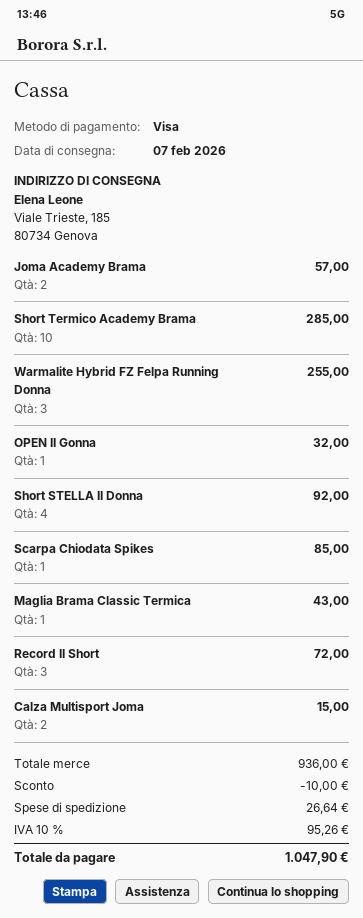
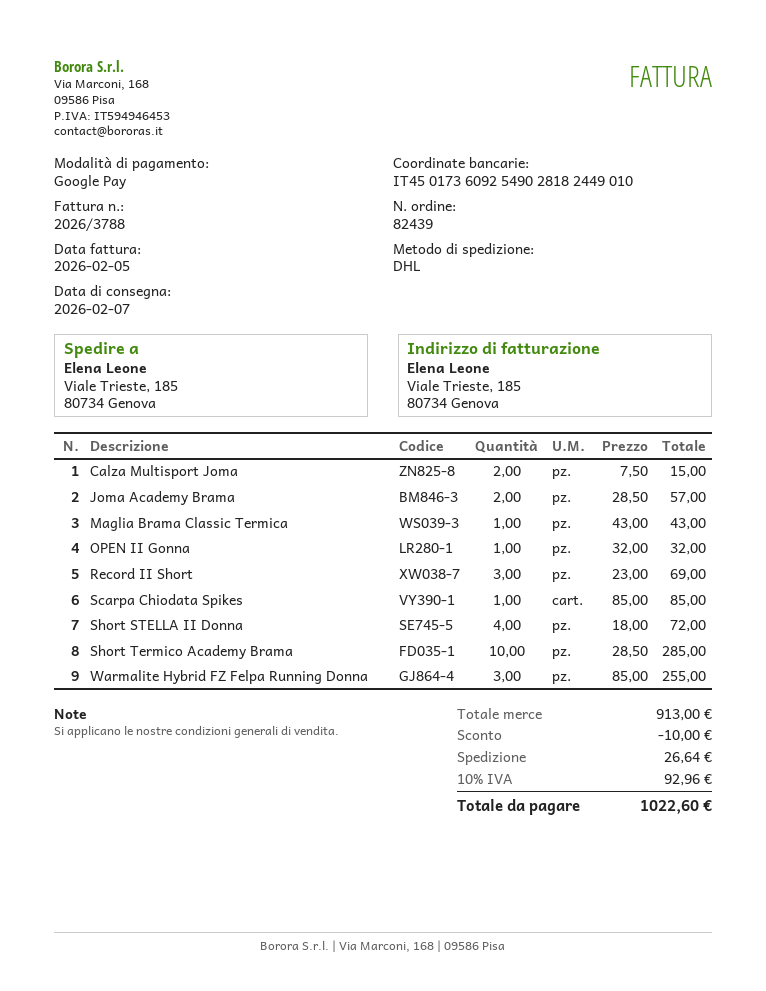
payment method: Visa -> Google Pay
Short STELLA II Donna: 4 for 92.00 -> 4 for 72.00
Record II Short: 3 for 72.00 -> 3 for 69.00
subtotal: 936.00 -> 913.00
tax: 10% = 95.26 -> 10% = 92.96
total: 1047.90 -> 1022.60

